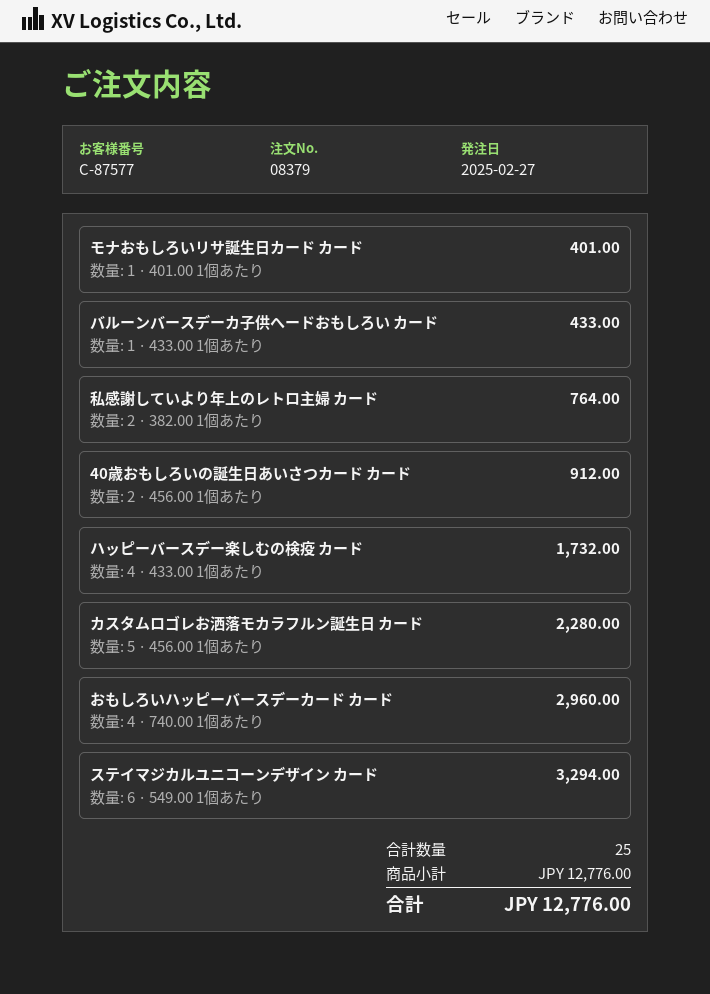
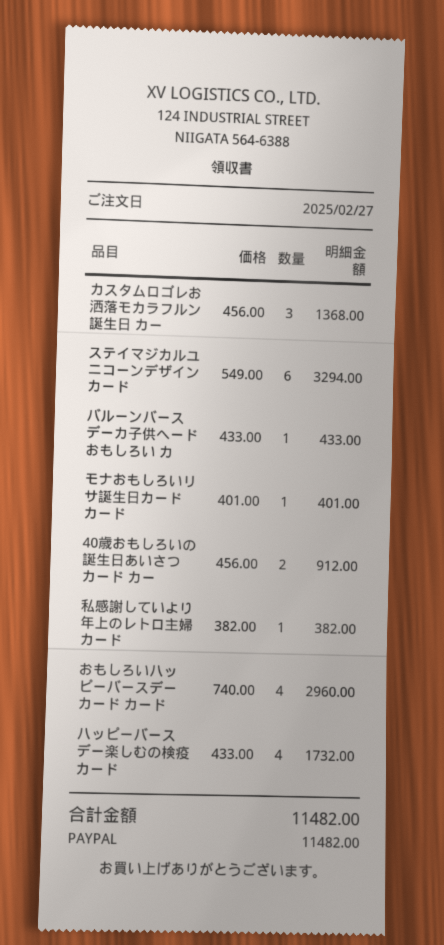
私感謝していより年上のレトロ主婦 カード: 2 x 382.00 = 764.00 -> 1 x 382.00 = 382.00
カスタムロゴレお洒落モカラフルン誕生日 カード: 5 x 456.00 = 2280.00 -> 3 x 456.00 = 1368.00
total: 12776.00 -> 11482.00

